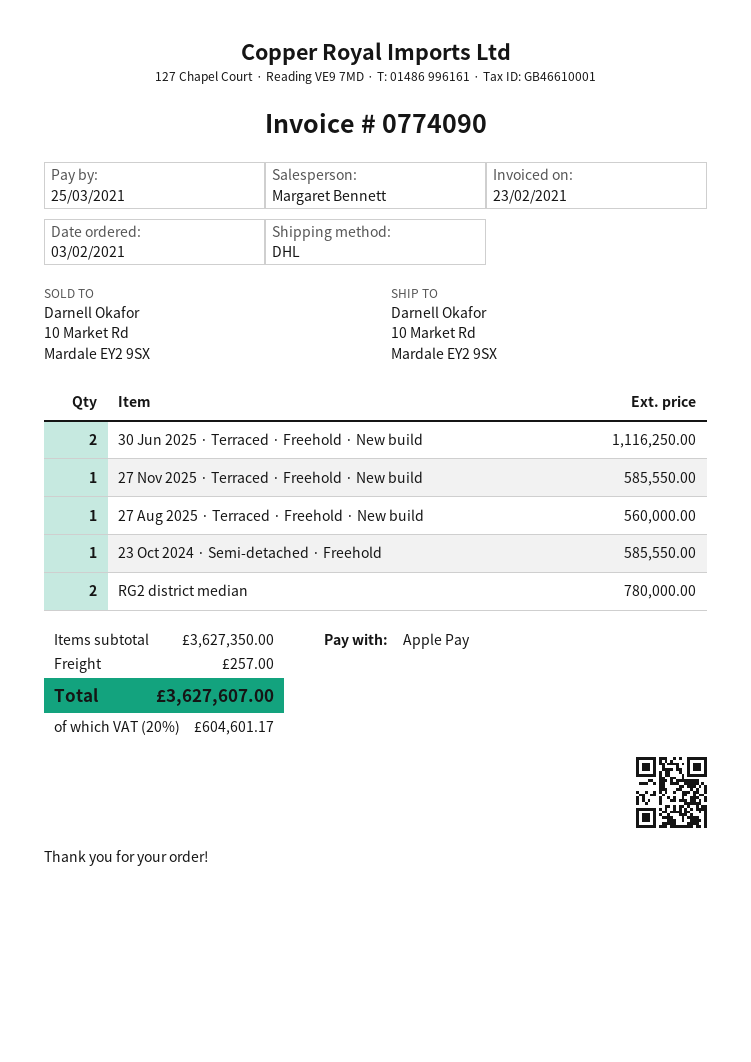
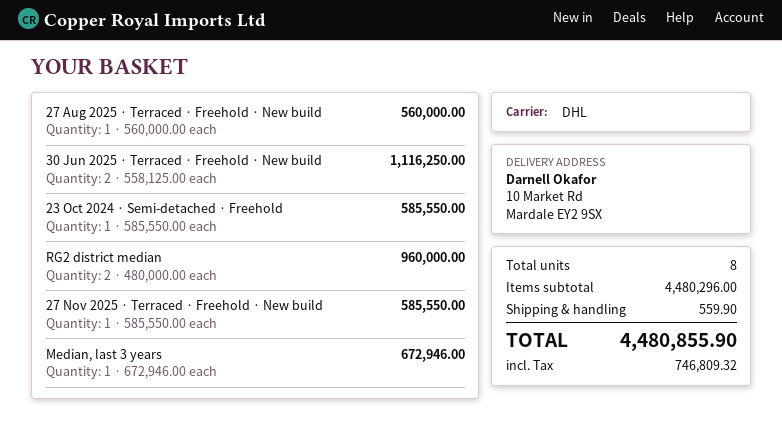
RG2 district median: 2 for 780000.00 -> 2 for 960000.00
Median, last 3 years: none -> 1 for 672946.00
subtotal: 3627350.00 -> 4480296.00
shipping: 257.00 -> 559.90
tax: 604601.17 -> 746809.32
total: 3627607.00 -> 4480855.90

